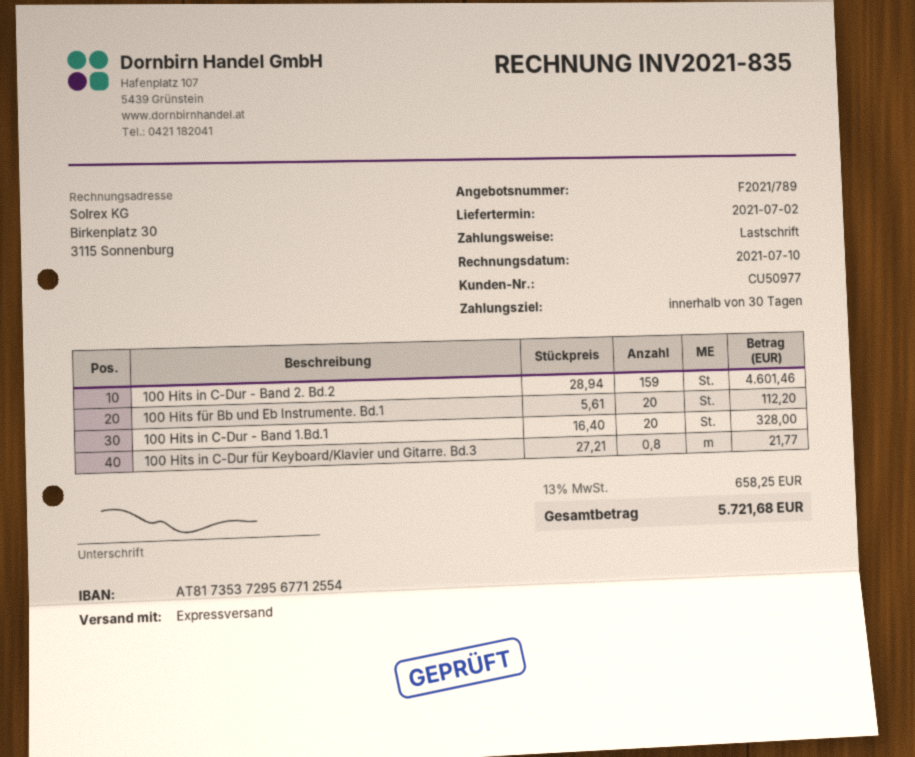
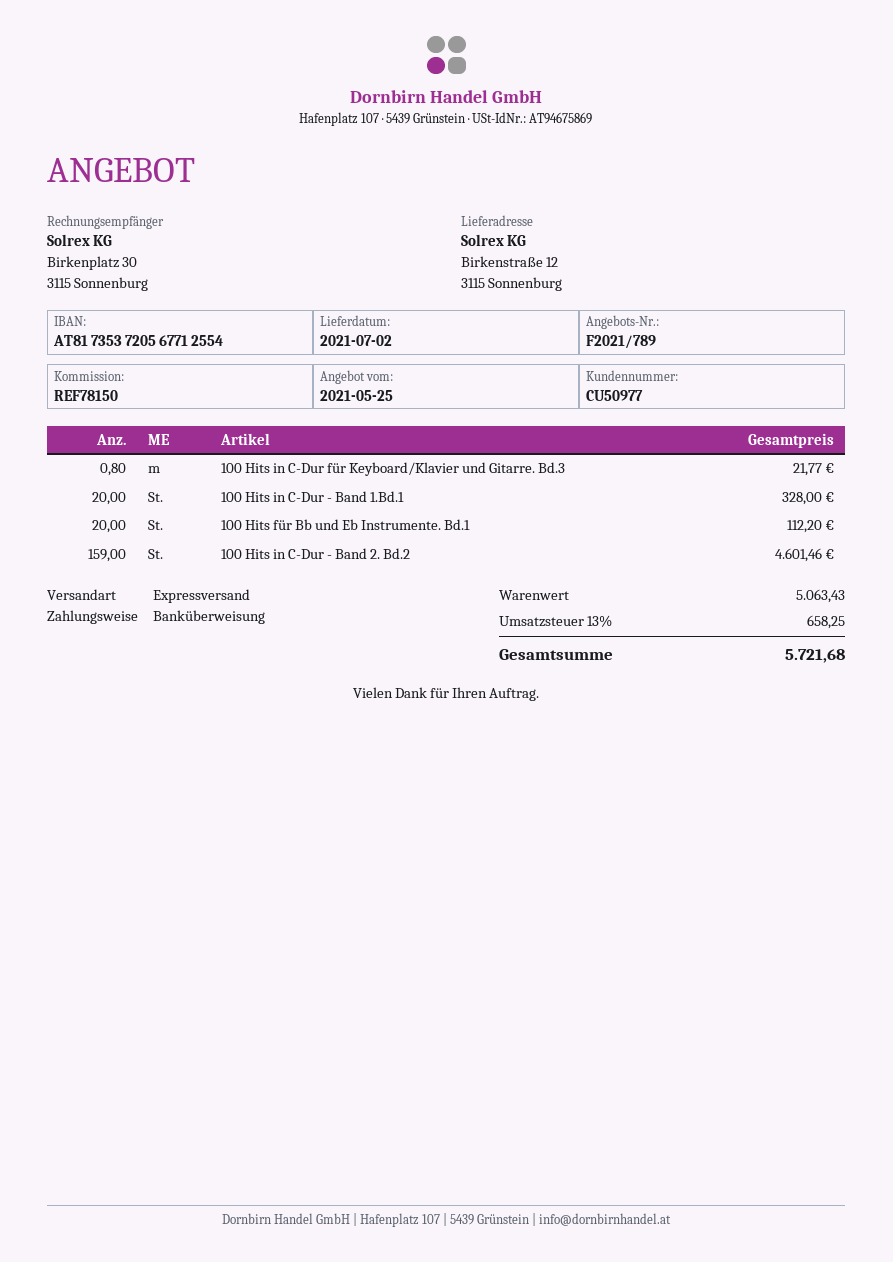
payment method: direct debit -> bank transfer
bank account: AT817353729567712554 -> AT817353720567712554

